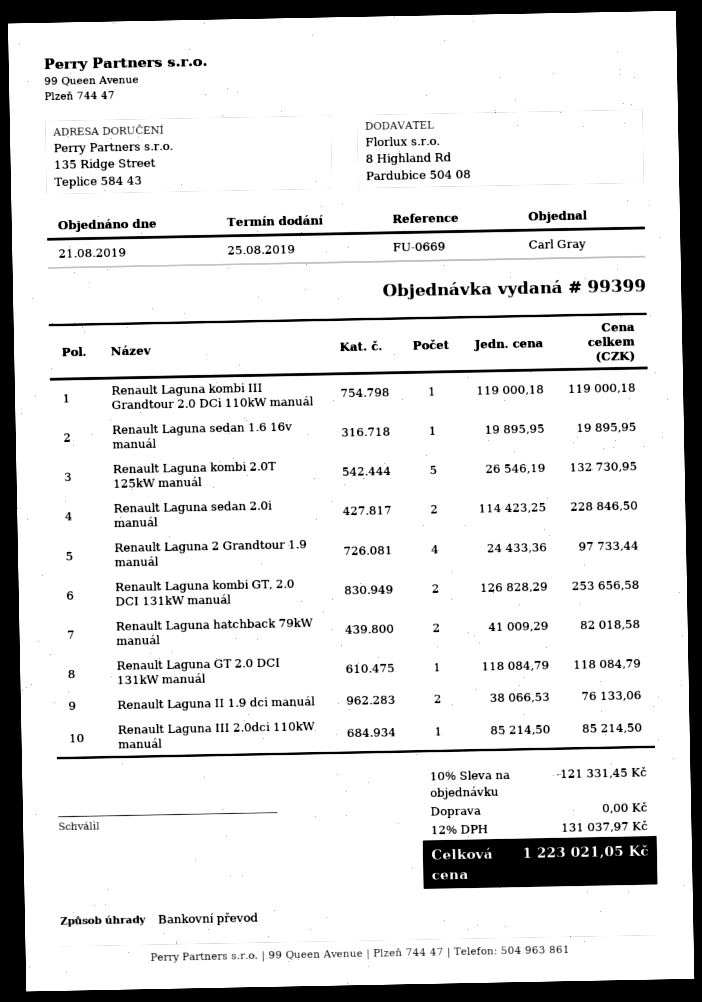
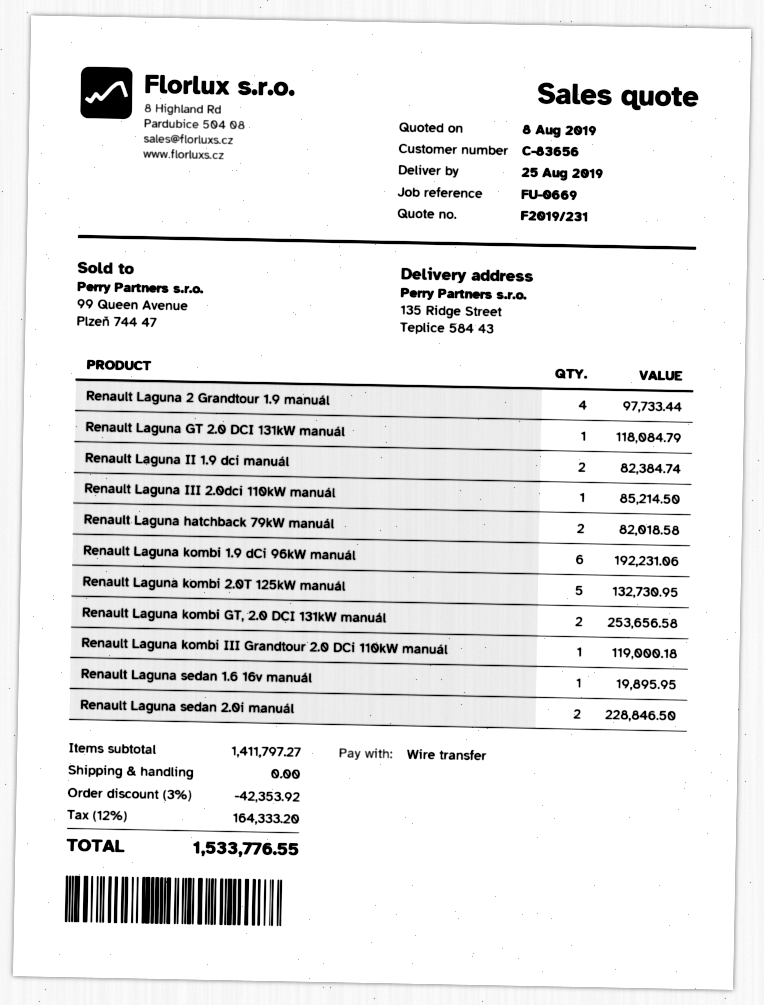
Renault Laguna II 1.9 dci manuál: 2 for 76133.06 -> 2 for 82384.74
Renault Laguna kombi 1.9 dCi 96kW manuál: none -> 6 for 192231.06
discount: 10% = 121331.45 -> 3% = 42353.92
tax: 12% = 131037.97 -> 12% = 164333.20
total: 1223021.05 -> 1533776.55

